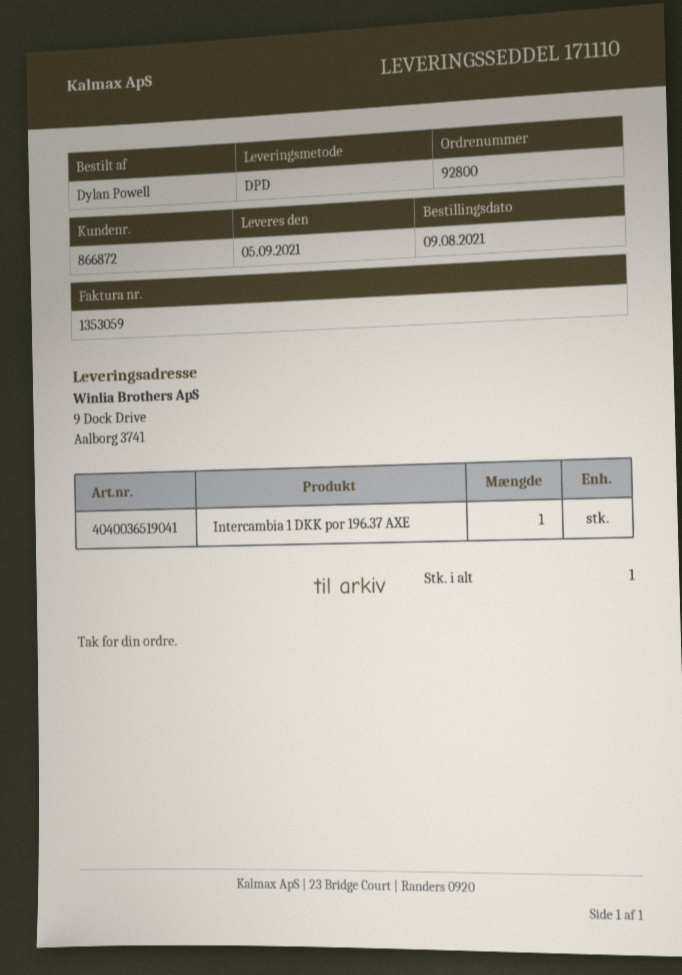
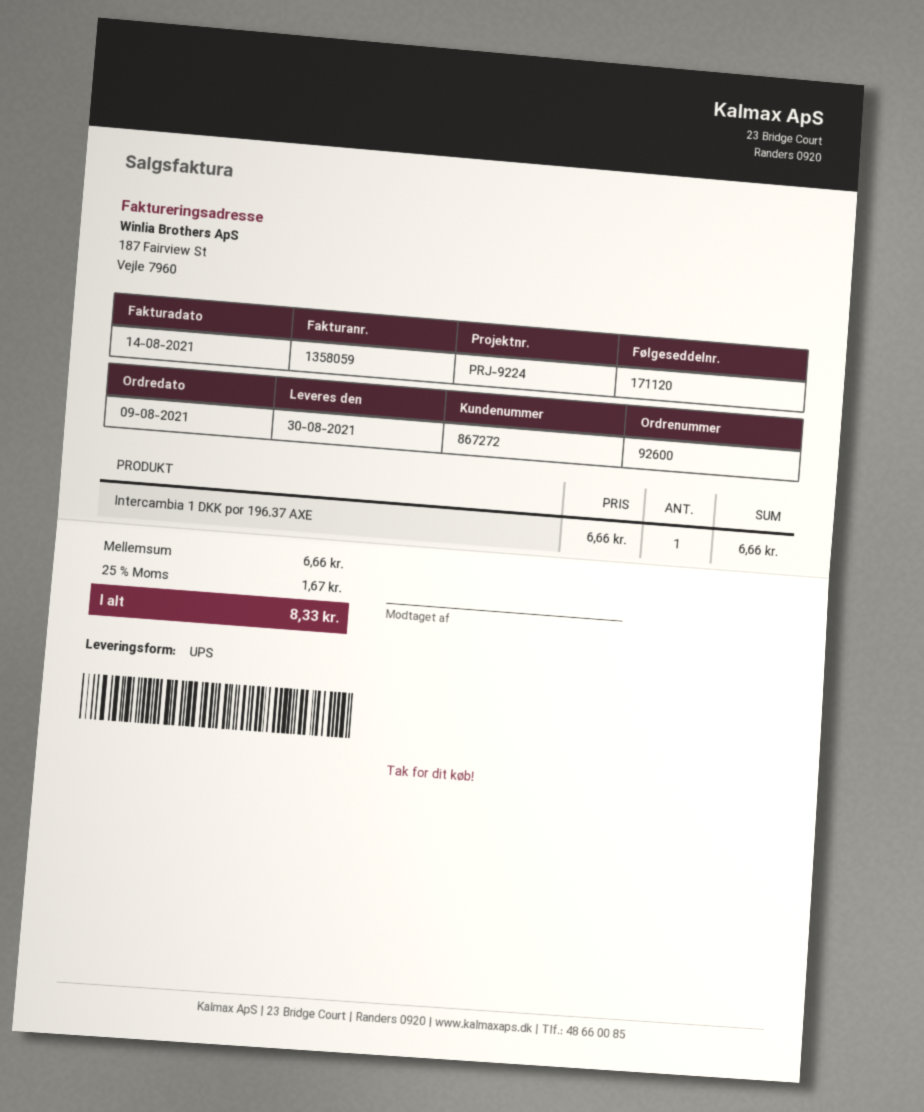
order number: 92800 -> 92600
delivery note number: 171110 -> 171120
delivery date: 2021-09-05 -> 2021-08-30
invoice number: 1353059 -> 1358059
customer number: 866872 -> 867272
shipping method: DPD -> UPS

